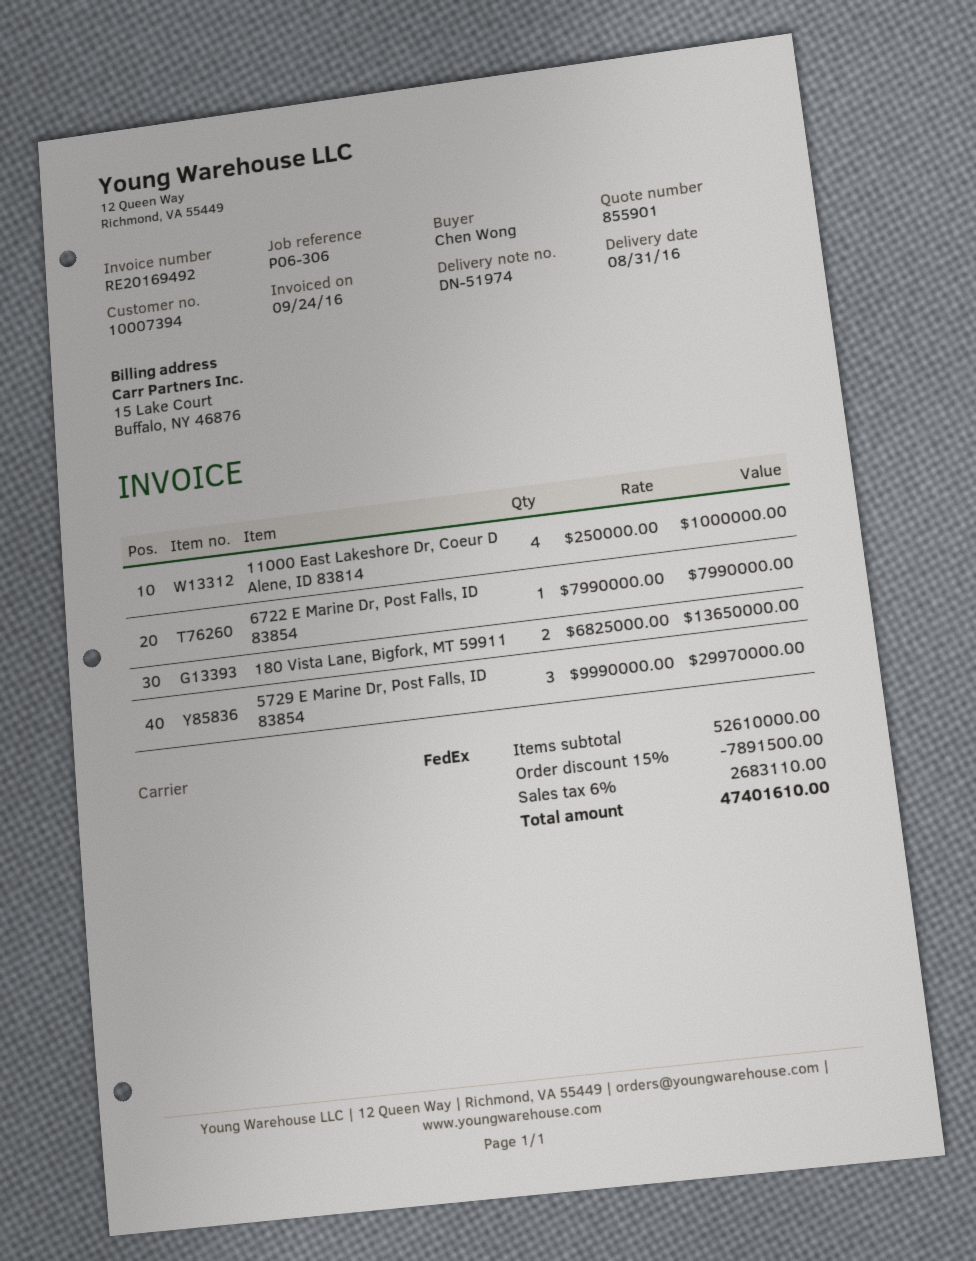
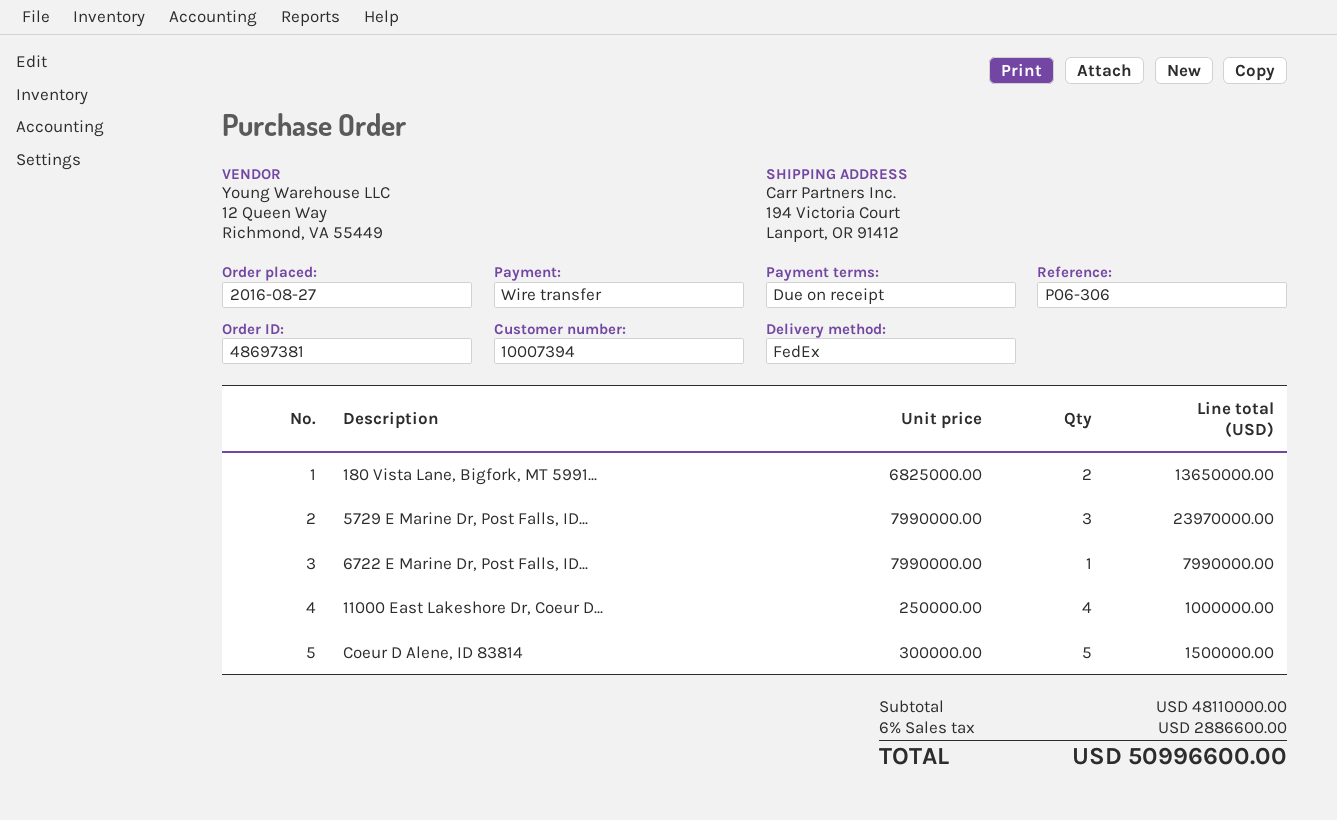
5729 E Marine Dr, Post Falls, ID 83854: 3 x 9990000.00 = 29970000.00 -> 3 x 7990000.00 = 23970000.00
Coeur D Alene, ID 83814: none -> 5 x 300000.00 = 1500000.00
subtotal: 52610000.00 -> 48110000.00
discount: 15% = 7891500.00 -> none
tax: 6% = 2683110.00 -> 6% = 2886600.00
total: 47401610.00 -> 50996600.00

